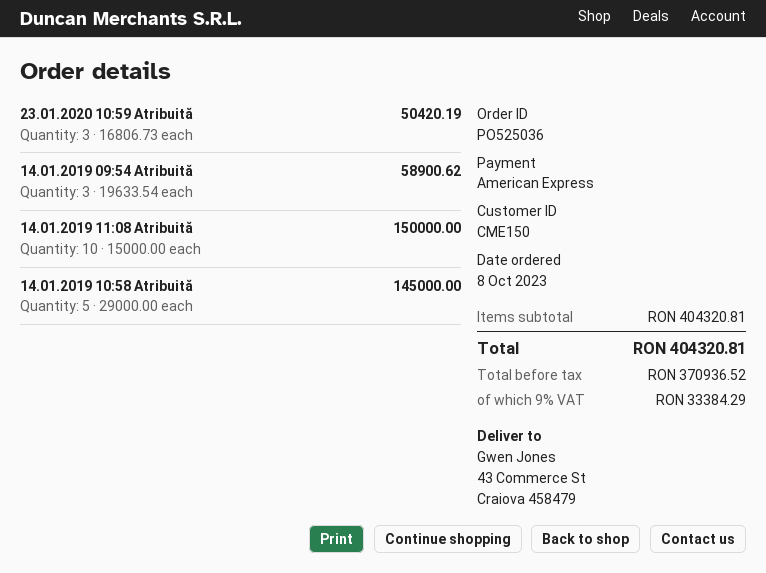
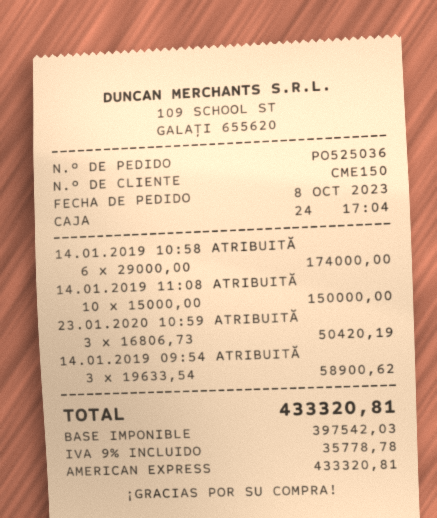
14.01.2019 10:58 Atribuită: 5 x 29000.00 = 145000.00 -> 6 x 29000.00 = 174000.00
net: 370936.52 -> 397542.03
tax: 9% = 33384.29 -> 9% = 35778.78
total: 404320.81 -> 433320.81

